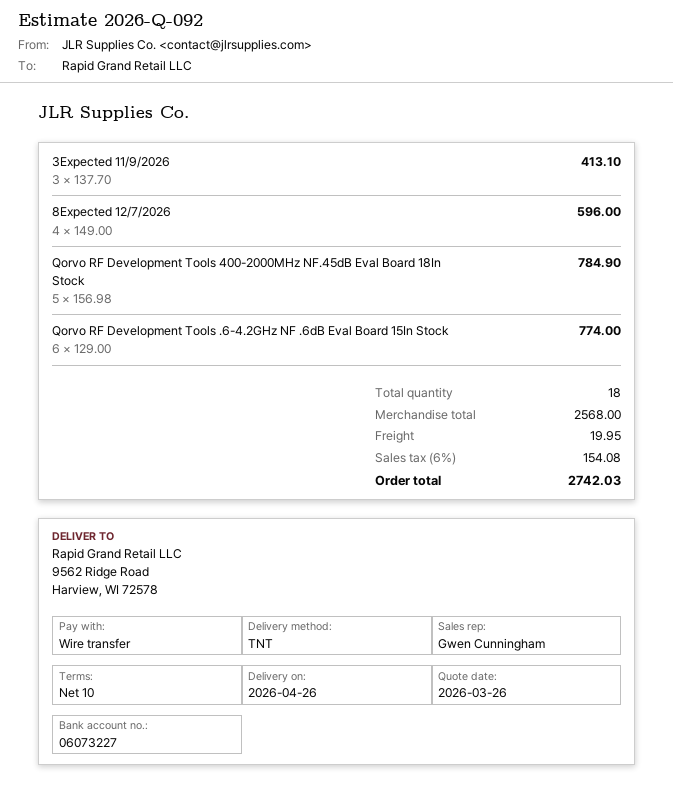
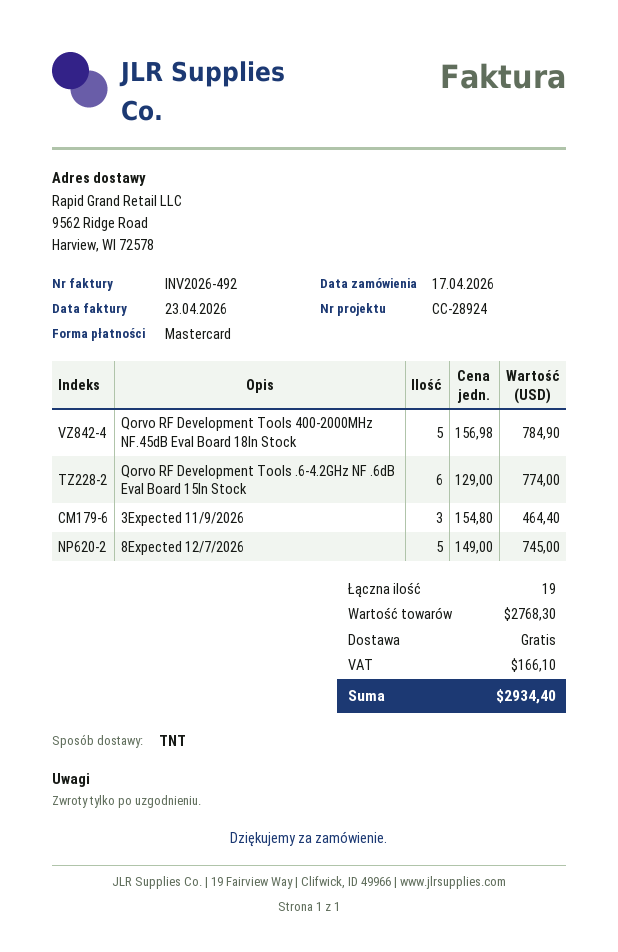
payment method: bank transfer -> Mastercard
3Expected 11/9/2026: 3 x 137.70 = 413.10 -> 3 x 154.80 = 464.40
8Expected 12/7/2026: 4 x 149.00 = 596.00 -> 5 x 149.00 = 745.00
total quantity: 18 -> 19
subtotal: 2568.00 -> 2768.30
shipping: 19.95 -> 0.00
tax: 154.08 -> 166.10
total: 2742.03 -> 2934.40

